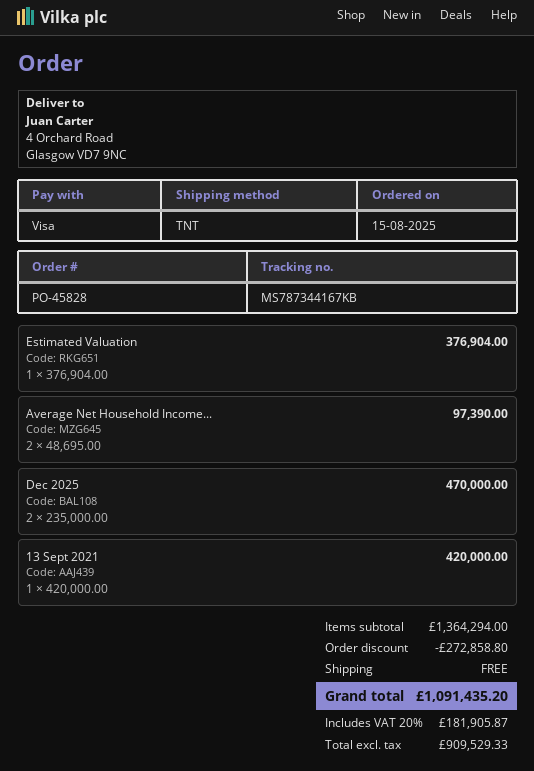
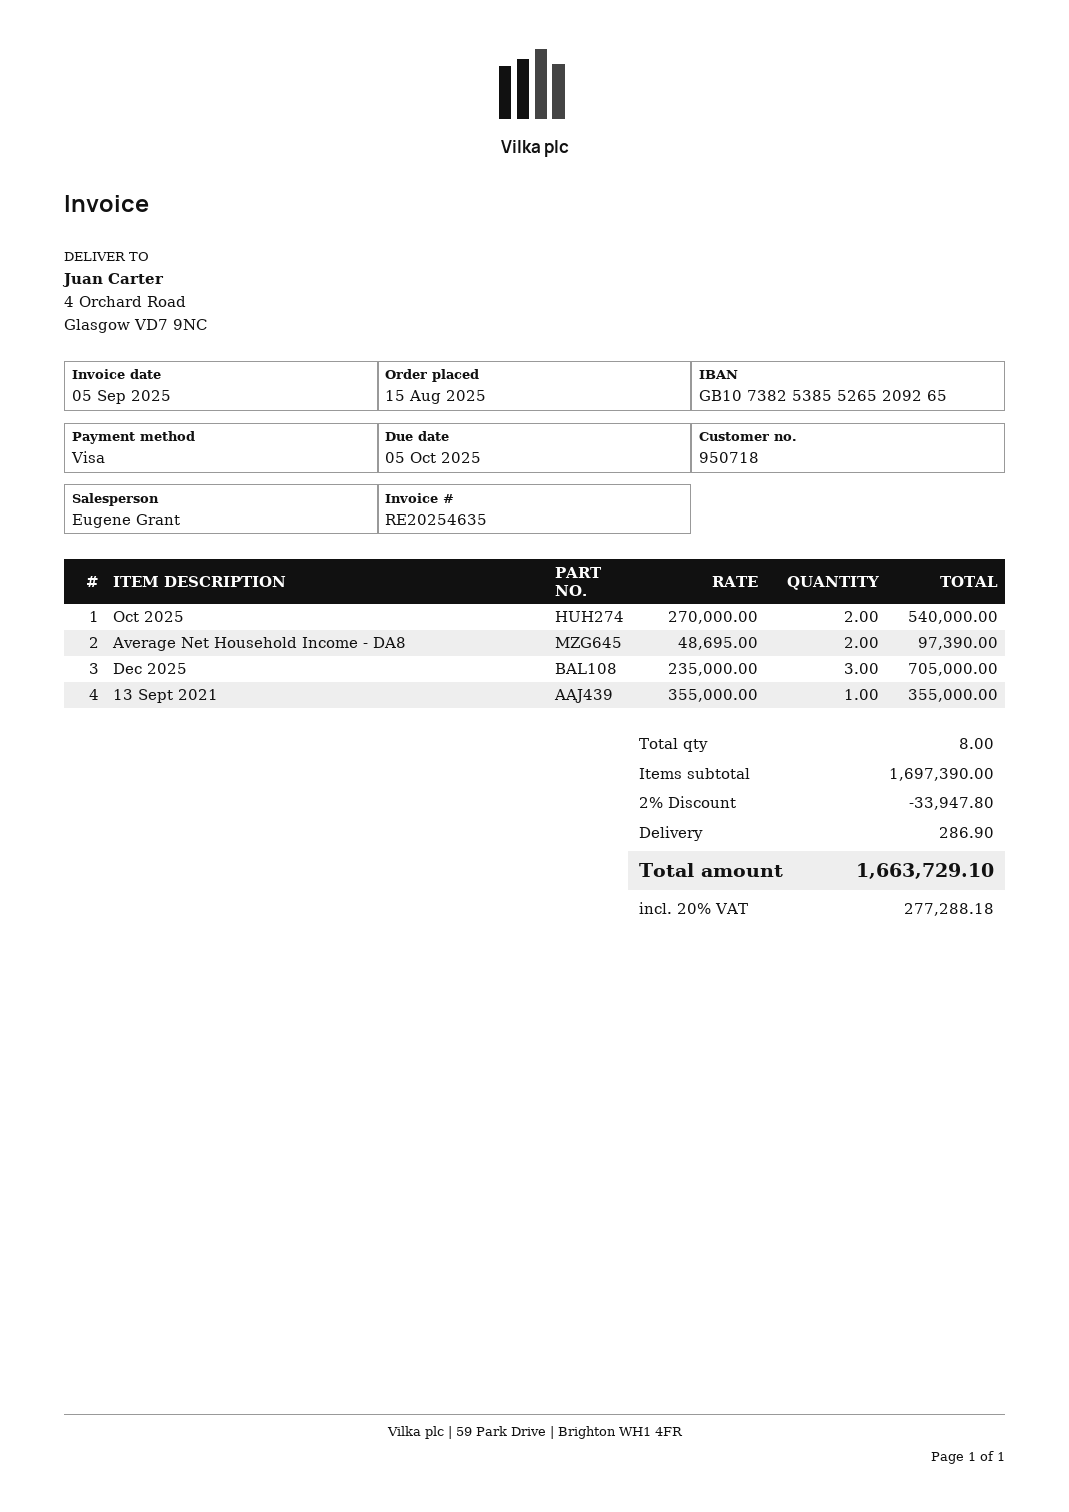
Estimated Valuation: 1 x 376904.00 = 376904.00 -> none
Dec 2025: 2 x 235000.00 = 470000.00 -> 3 x 235000.00 = 705000.00
13 Sept 2021: 1 x 420000.00 = 420000.00 -> 1 x 355000.00 = 355000.00
Oct 2025: none -> 2 x 270000.00 = 540000.00
subtotal: 1364294.00 -> 1697390.00
discount: 272858.80 -> 33947.80
shipping: 0.00 -> 286.90
tax: 20% = 181905.87 -> 20% = 277288.18
total: 1091435.20 -> 1663729.10

